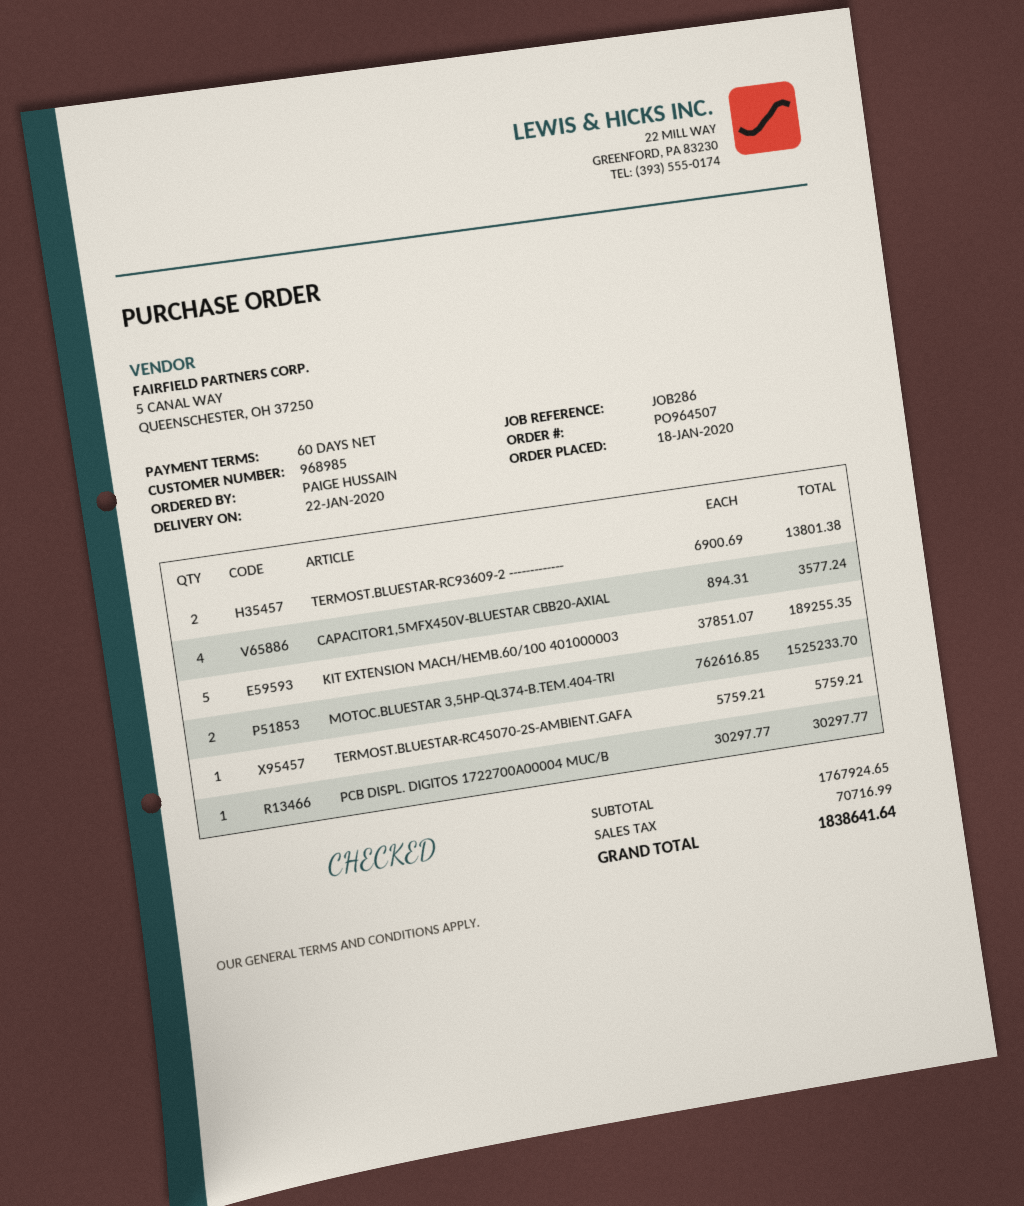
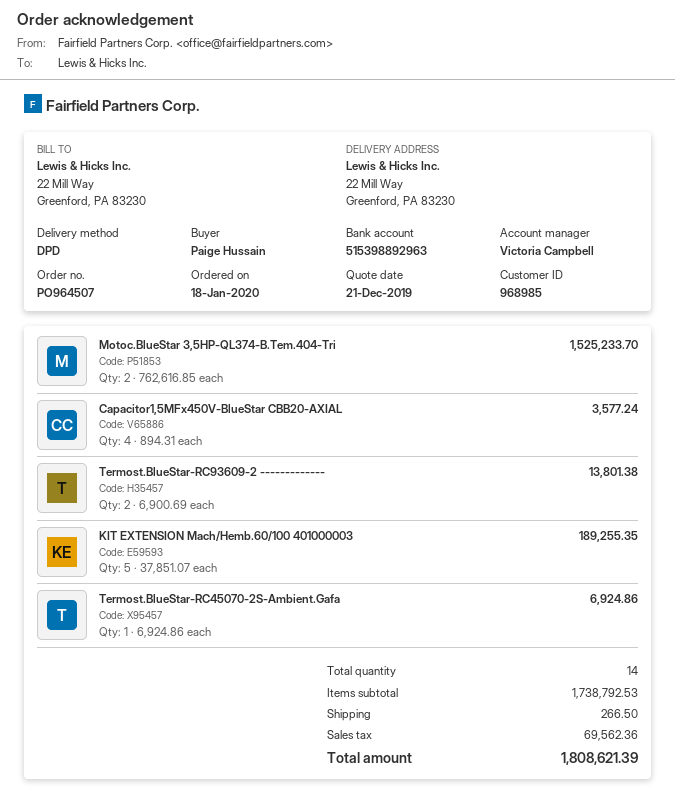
TERMOST.BLUESTAR-RC45070-2S-AMBIENT.GAFA: 1 x 5759.21 = 5759.21 -> 1 x 6924.86 = 6924.86
PCB DISPL. DIGITOS 1722700A00004 MUC/B: 1 x 30297.77 = 30297.77 -> none
subtotal: 1767924.65 -> 1738792.53
shipping: none -> 266.50
tax: 70716.99 -> 69562.36
total: 1838641.64 -> 1808621.39

